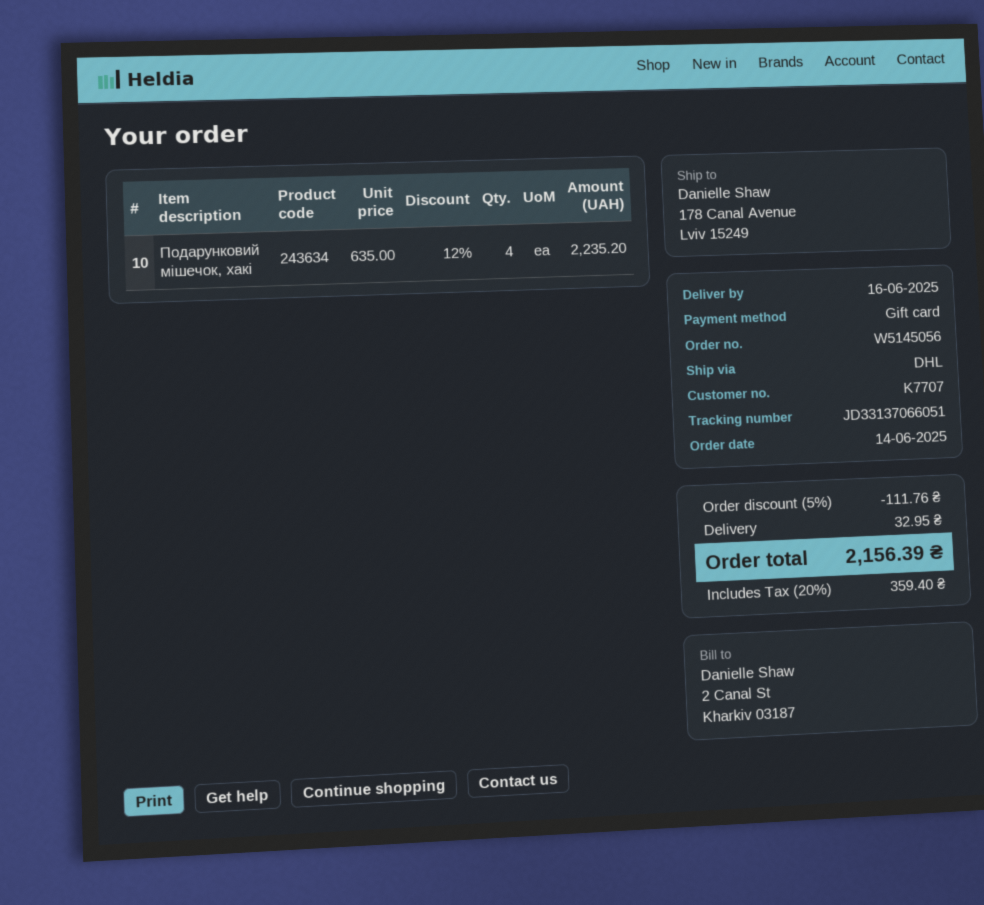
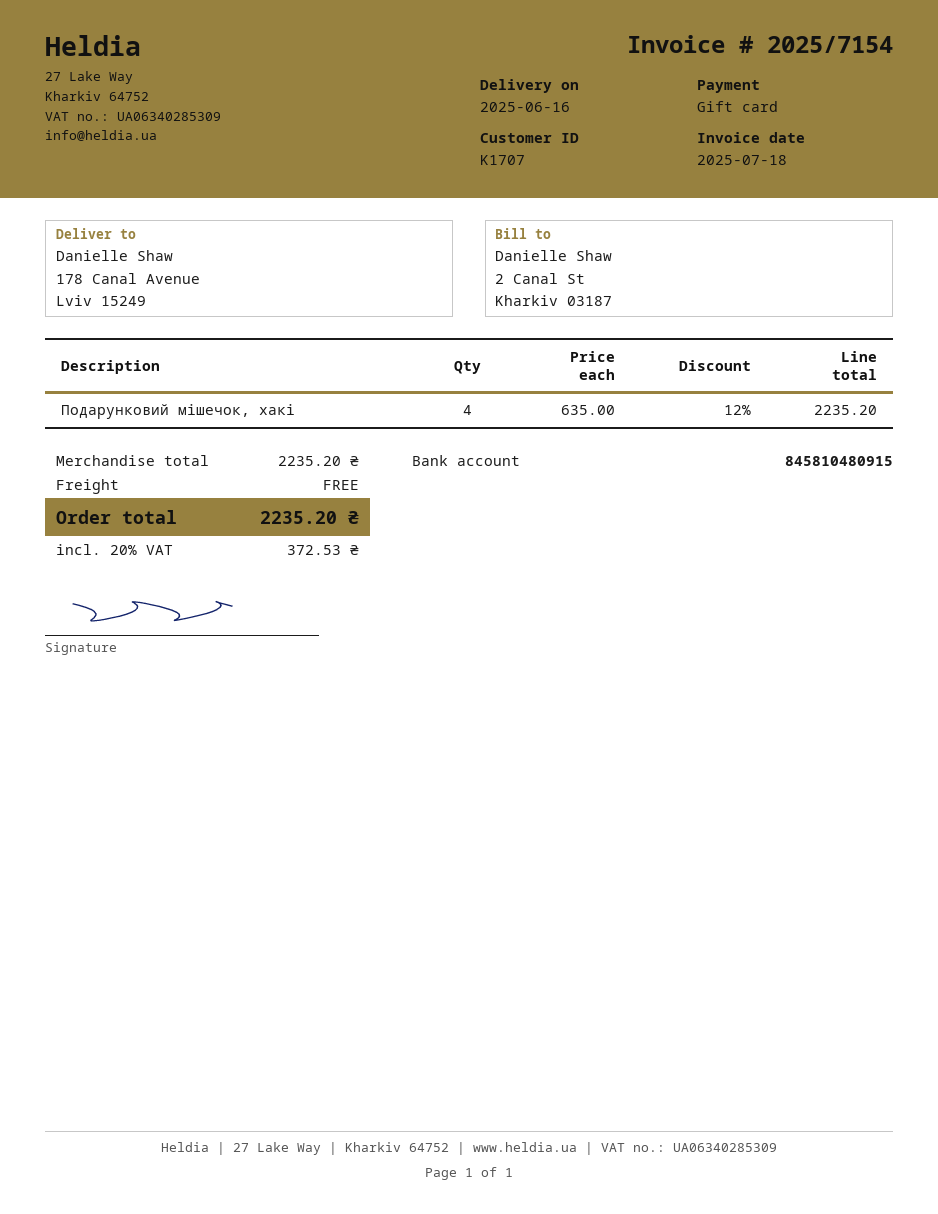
customer number: K7707 -> K1707
discount: 5% = 111.76 -> none
shipping: 32.95 -> 0.00
tax: 20% = 359.40 -> 20% = 372.53
total: 2156.39 -> 2235.20

